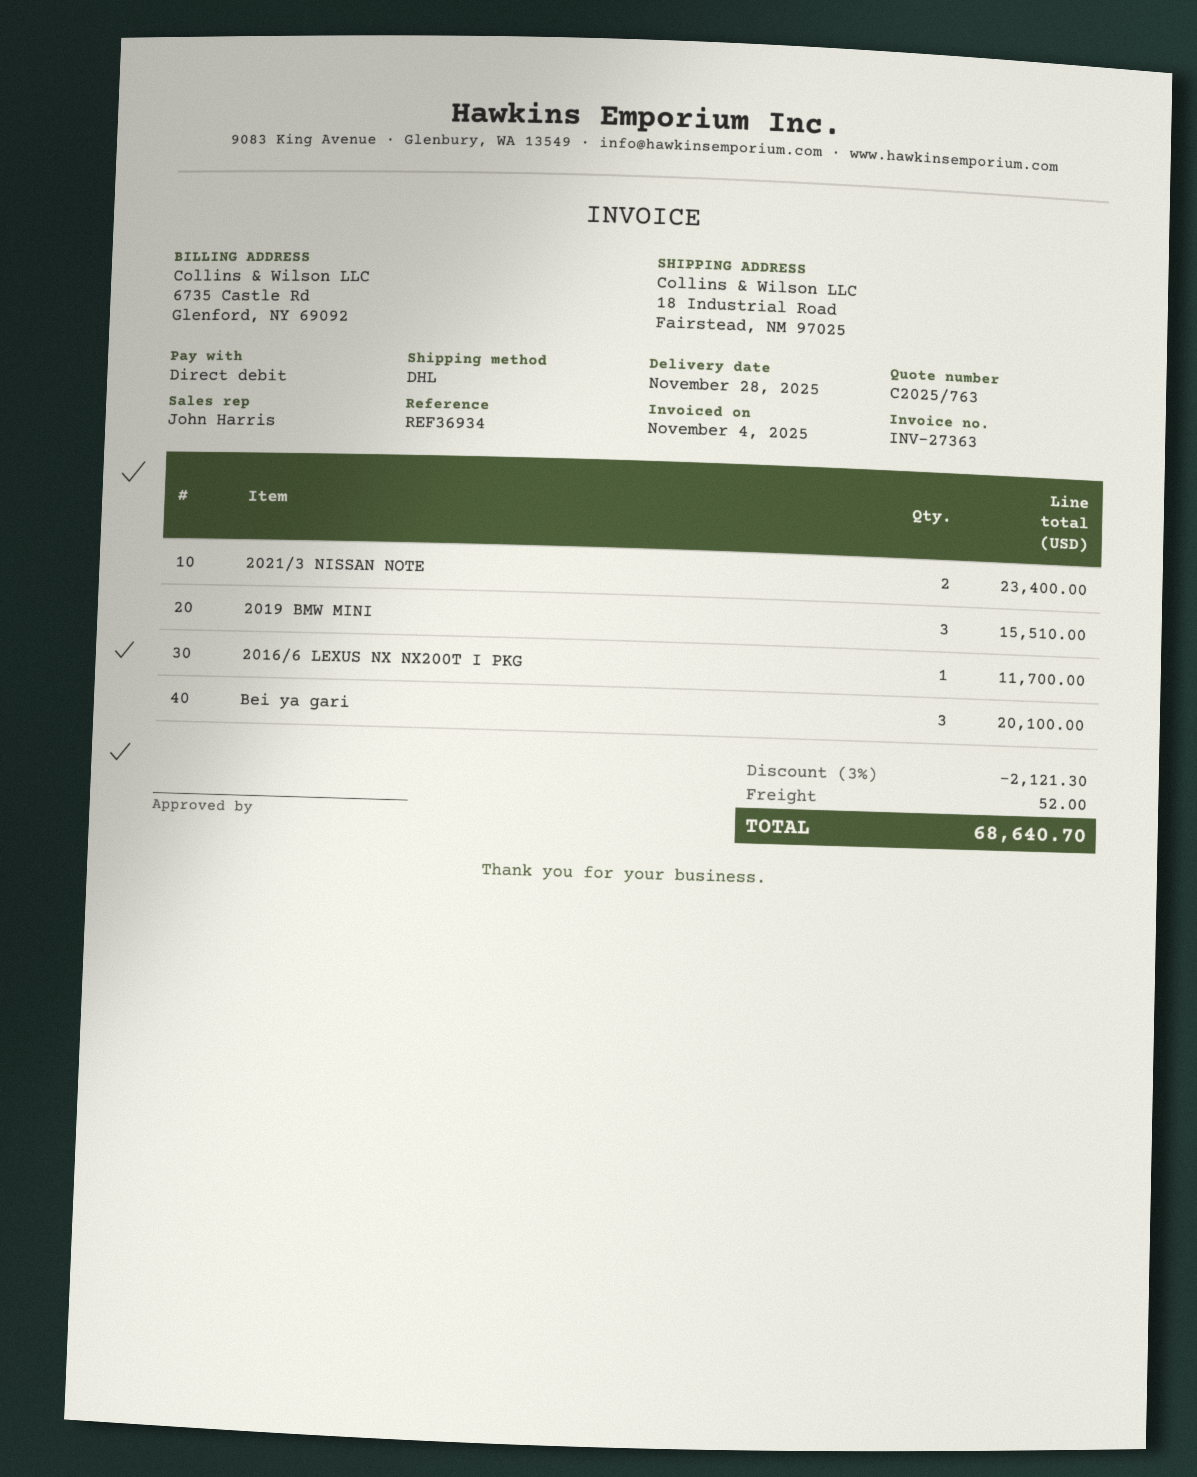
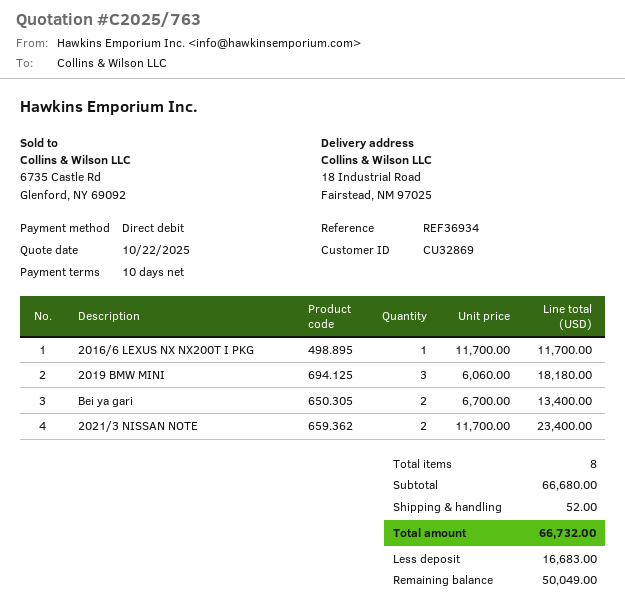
2019 BMW MINI: 3 for 15510.00 -> 3 for 18180.00
Bei ya gari: 3 for 20100.00 -> 2 for 13400.00
discount: 3% = 2121.30 -> none
total: 68640.70 -> 66732.00

